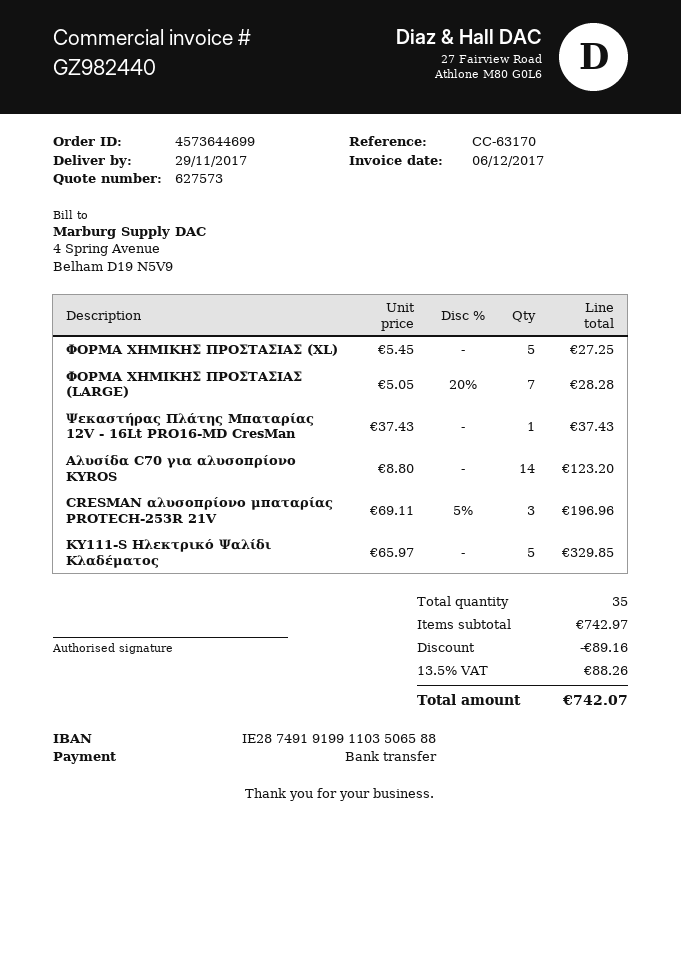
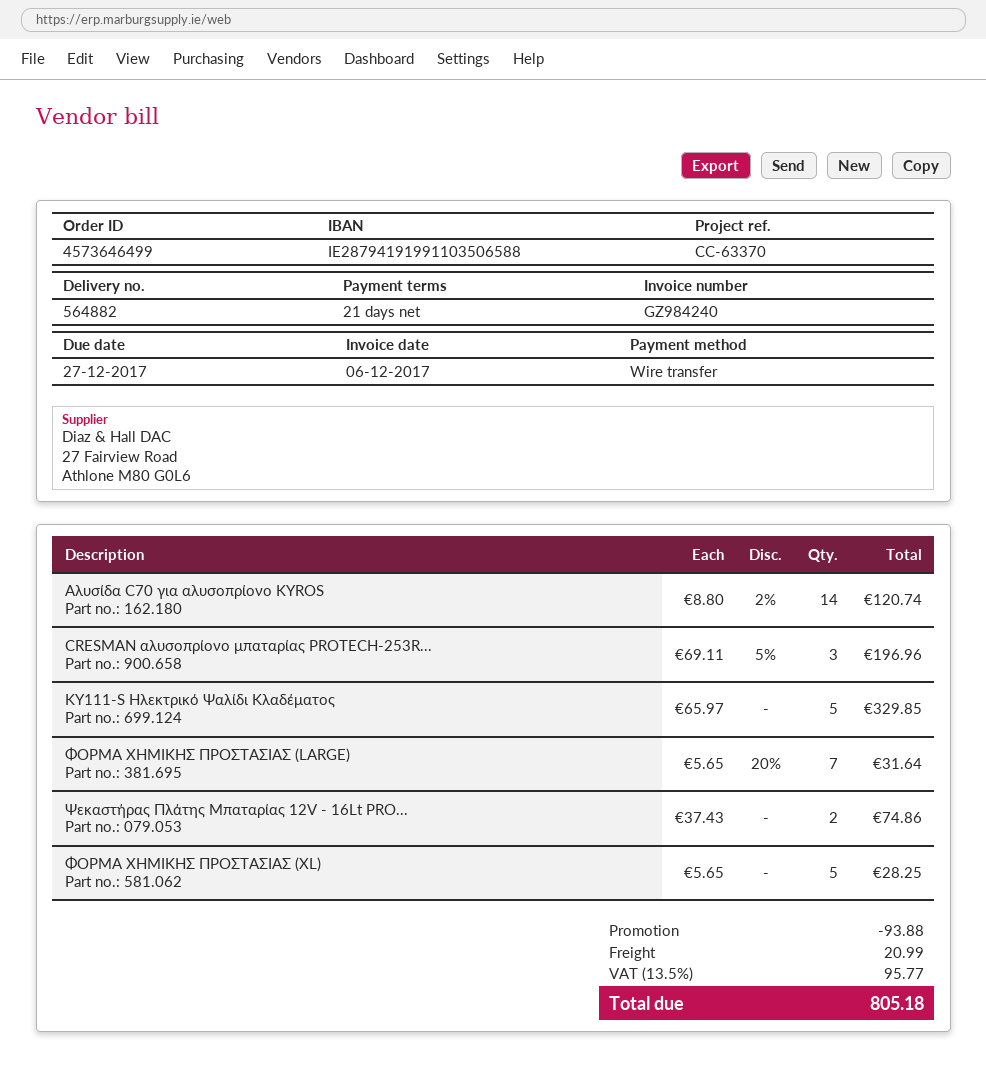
order number: 4573644699 -> 4573646499
invoice number: GZ982440 -> GZ984240
reference: CC-63170 -> CC-63370
bank account: IE28749191991103506588 -> IE28794191991103506588
ΦΟΡΜΑ ΧΗΜΙΚΗΣ ΠΡΟΣΤΑΣΙΑΣ (XL): 5 x 5.45 = 27.25 -> 5 x 5.65 = 28.25
ΦΟΡΜΑ ΧΗΜΙΚΗΣ ΠΡΟΣΤΑΣΙΑΣ (LARGE): 7 x 5.05 - 20% = 28.28 -> 7 x 5.65 - 20% = 31.64
Ψεκαστήρας Πλάτης Μπαταρίας 12V - 16Lt PRO16-MD CresMan: 1 x 37.43 = 37.43 -> 2 x 37.43 = 74.86
Αλυσίδα C70 για αλυσοπρίονο KYROS: 14 x 8.80 = 123.20 -> 14 x 8.80 - 2% = 120.74
discount: 89.16 -> 93.88
shipping: none -> 20.99
tax: 13.5% = 88.26 -> 13.5% = 95.77
total: 742.07 -> 805.18

